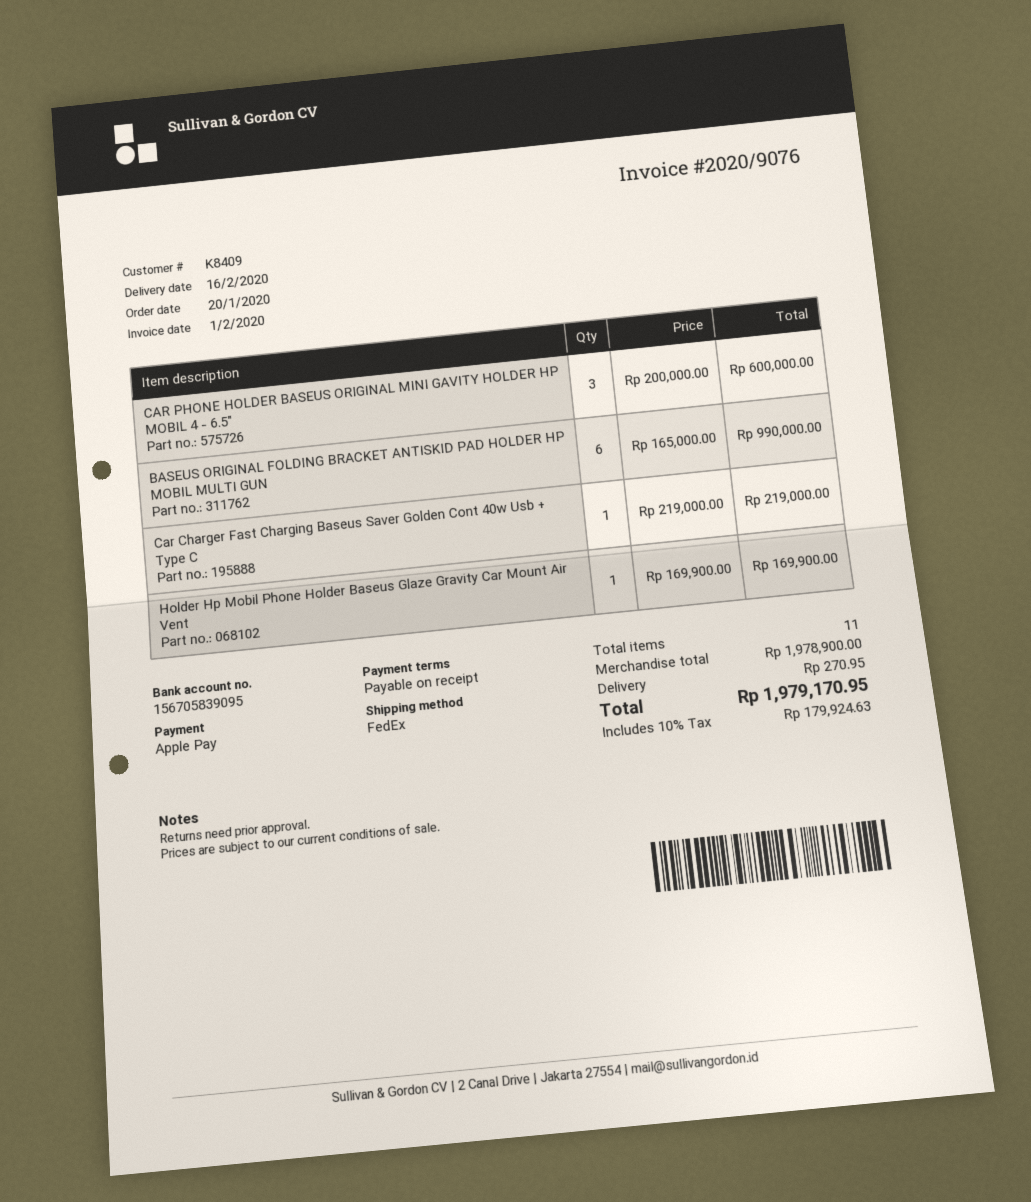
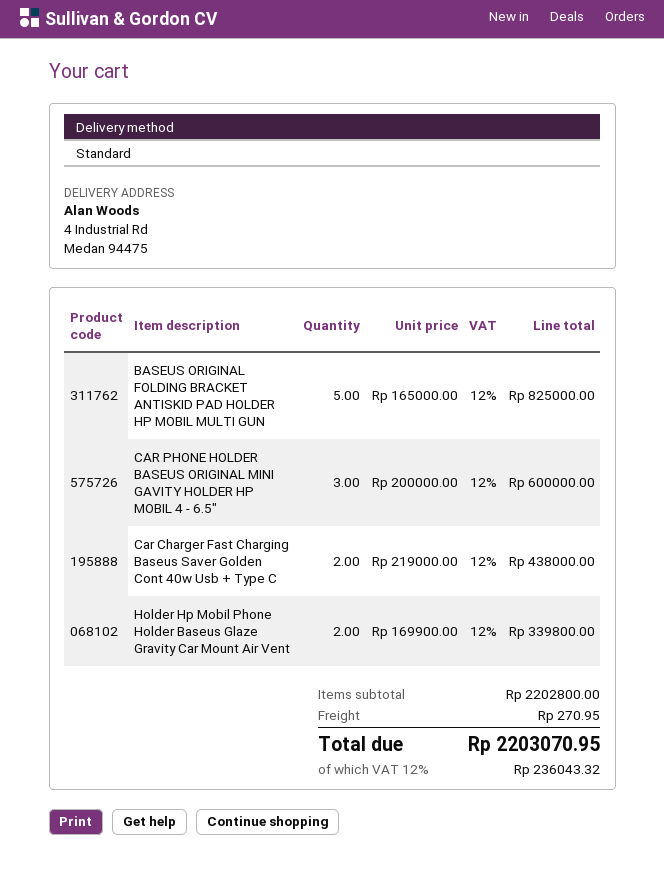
shipping method: FedEx -> standard
BASEUS ORIGINAL FOLDING BRACKET ANTISKID PAD HOLDER HP MOBIL MULTI GUN: 6 x 165000.00 = 990000.00 -> 5 x 165000.00 = 825000.00
Car Charger Fast Charging Baseus Saver Golden Cont 40w Usb + Type C: 1 x 219000.00 = 219000.00 -> 2 x 219000.00 = 438000.00
Holder Hp Mobil Phone Holder Baseus Glaze Gravity Car Mount Air Vent: 1 x 169900.00 = 169900.00 -> 2 x 169900.00 = 339800.00
subtotal: 1978900.00 -> 2202800.00
tax: 10% = 179924.63 -> 12% = 236043.32
total: 1979170.95 -> 2203070.95

